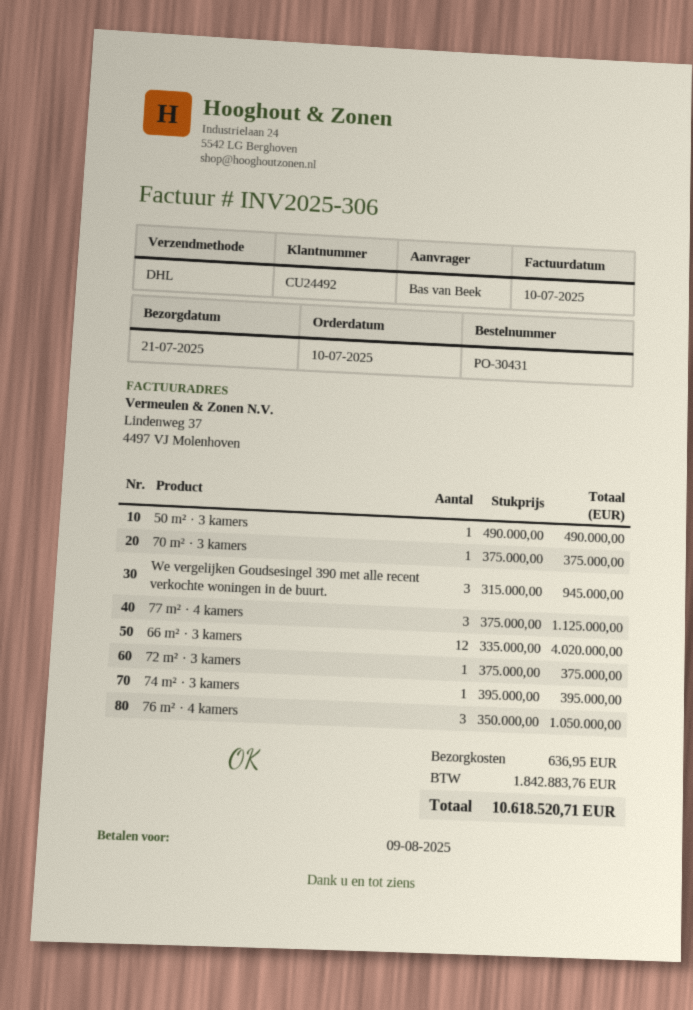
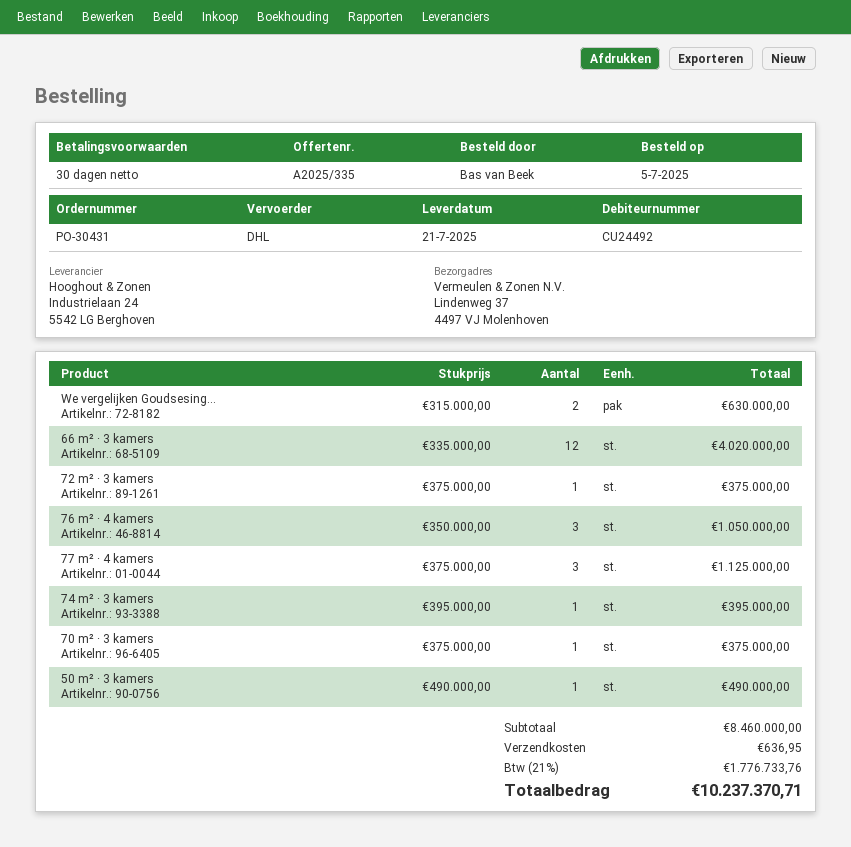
order date: 2025-07-10 -> 2025-07-05
We vergelijken Goudsesingel 390 met alle recent verkochte woningen in de buurt.: 3 x 315000.00 = 945000.00 -> 2 x 315000.00 = 630000.00
tax: 1842883.76 -> 1776733.76
total: 10618520.71 -> 10237370.71

